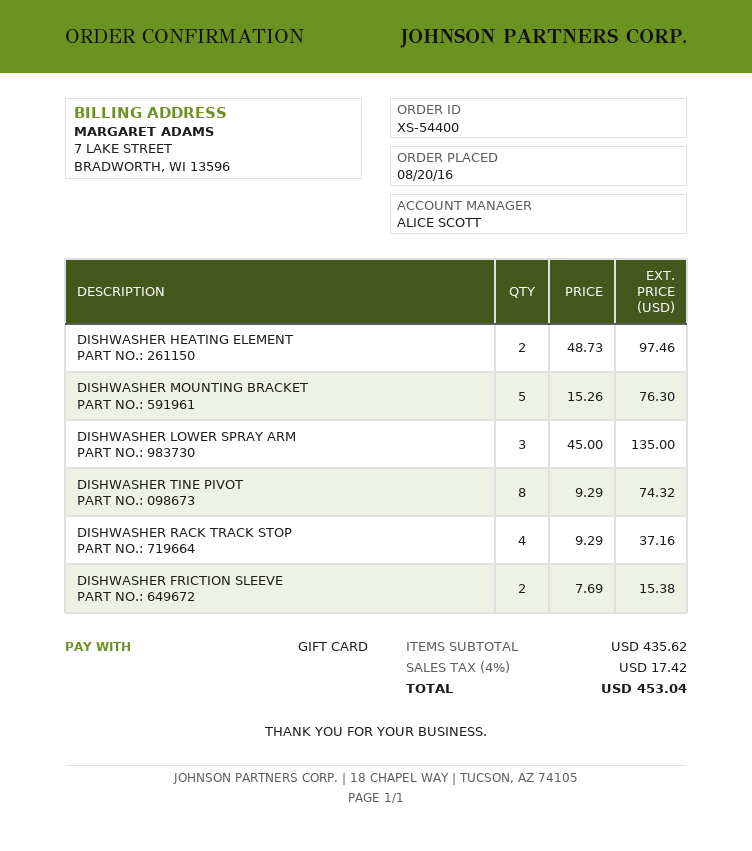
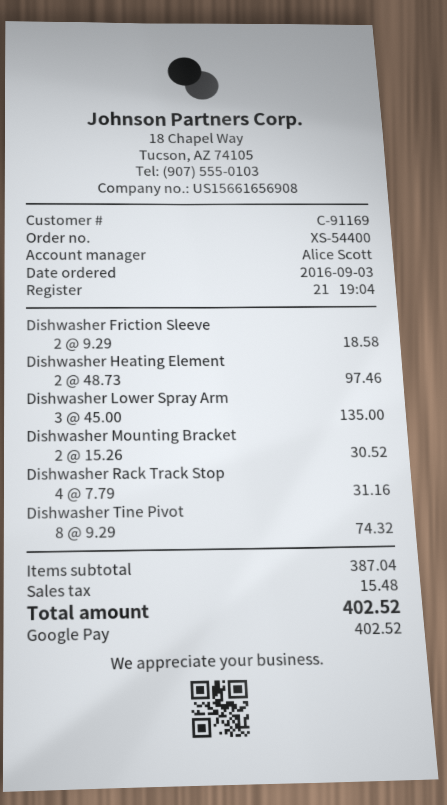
order date: 2016-08-20 -> 2016-09-03
payment method: gift card -> Google Pay
DISHWASHER MOUNTING BRACKET: 5 x 15.26 = 76.30 -> 2 x 15.26 = 30.52
DISHWASHER RACK TRACK STOP: 4 x 9.29 = 37.16 -> 4 x 7.79 = 31.16
DISHWASHER FRICTION SLEEVE: 2 x 7.69 = 15.38 -> 2 x 9.29 = 18.58
subtotal: 435.62 -> 387.04
tax: 17.42 -> 15.48
total: 453.04 -> 402.52

